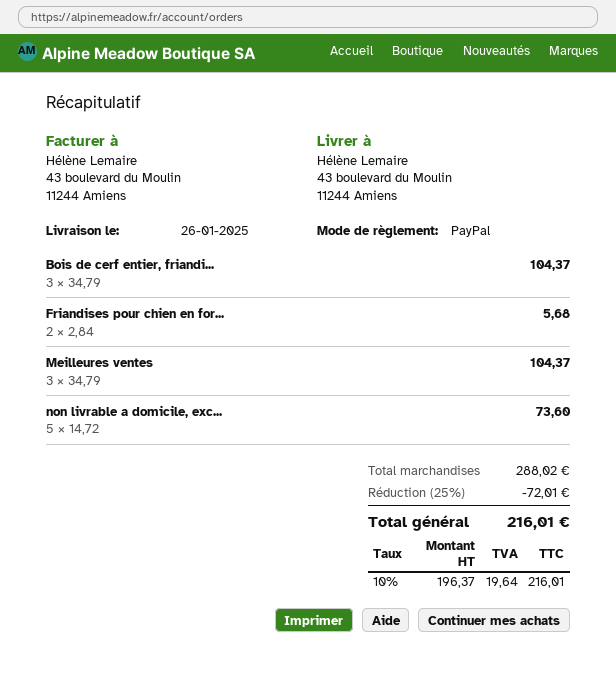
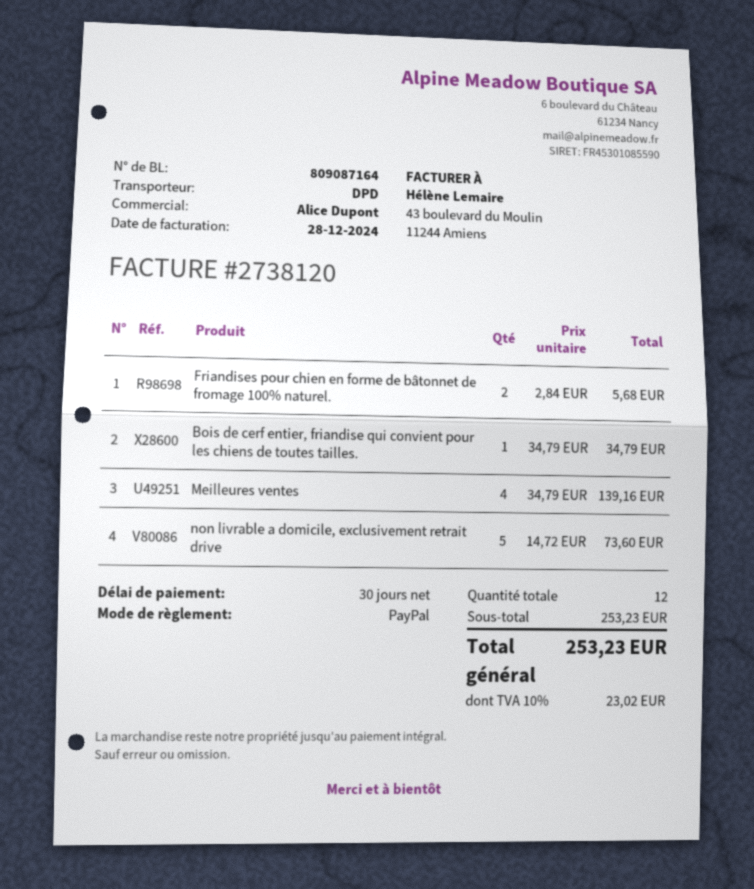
Bois de cerf entier, friandi...: 3 x 34.79 = 104.37 -> 1 x 34.79 = 34.79
Meilleures ventes: 3 x 34.79 = 104.37 -> 4 x 34.79 = 139.16
subtotal: 288.02 -> 253.23
discount: 25% = 72.01 -> none
tax: 10% = 19.64 -> 10% = 23.02
total: 216.01 -> 253.23

